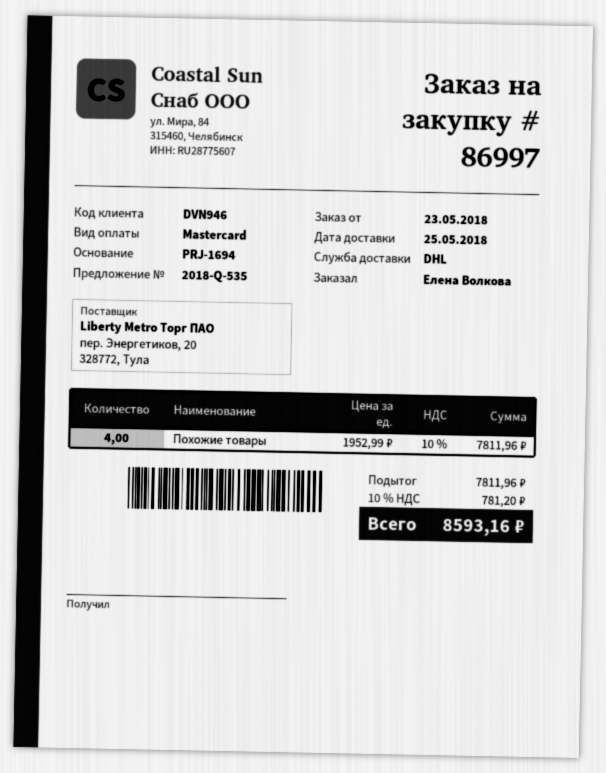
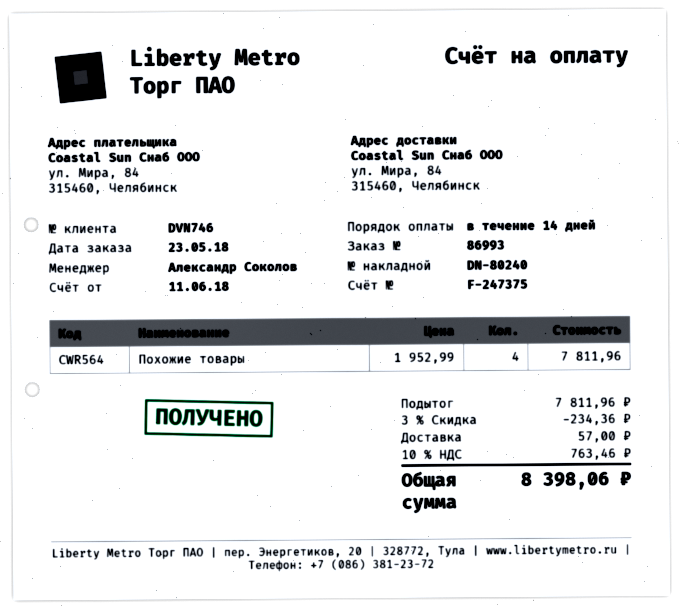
order number: 86997 -> 86993
customer number: DVN946 -> DVN746
discount: none -> 3% = 234.36
shipping: none -> 57.00
tax: 10% = 781.20 -> 10% = 763.46
total: 8593.16 -> 8398.06

